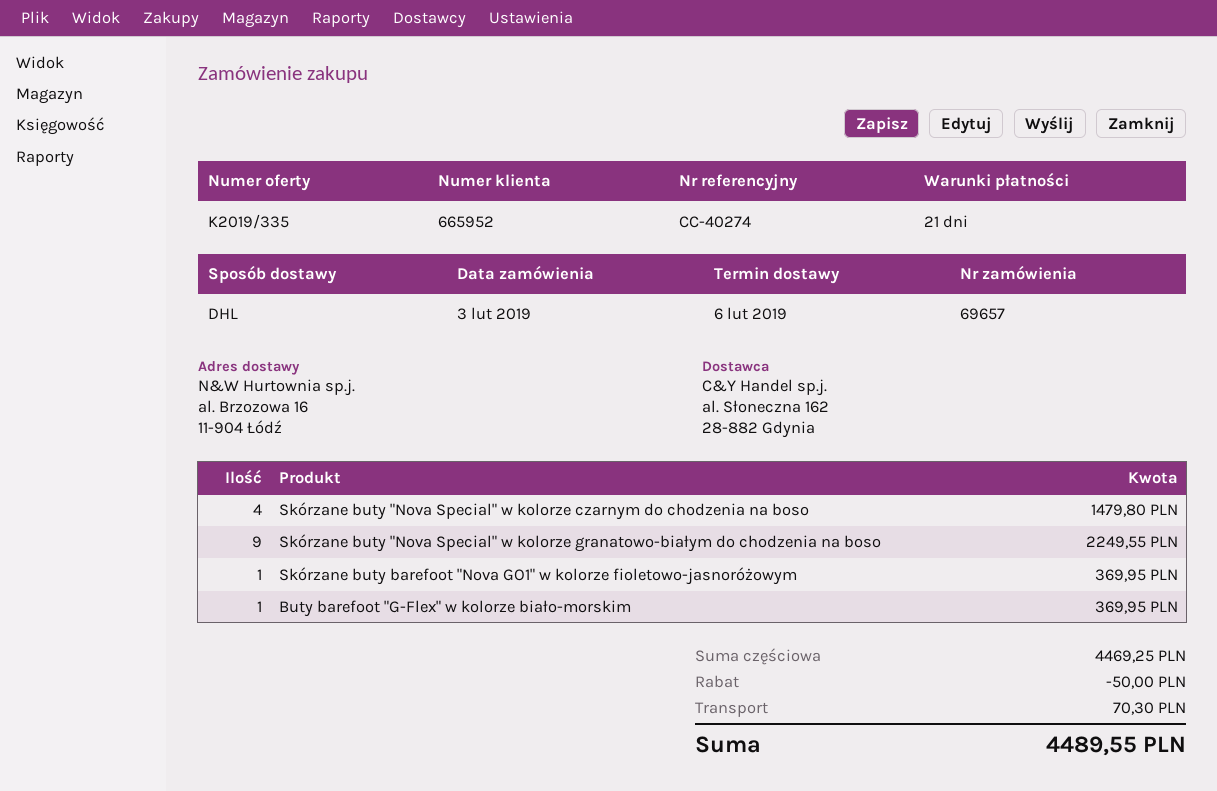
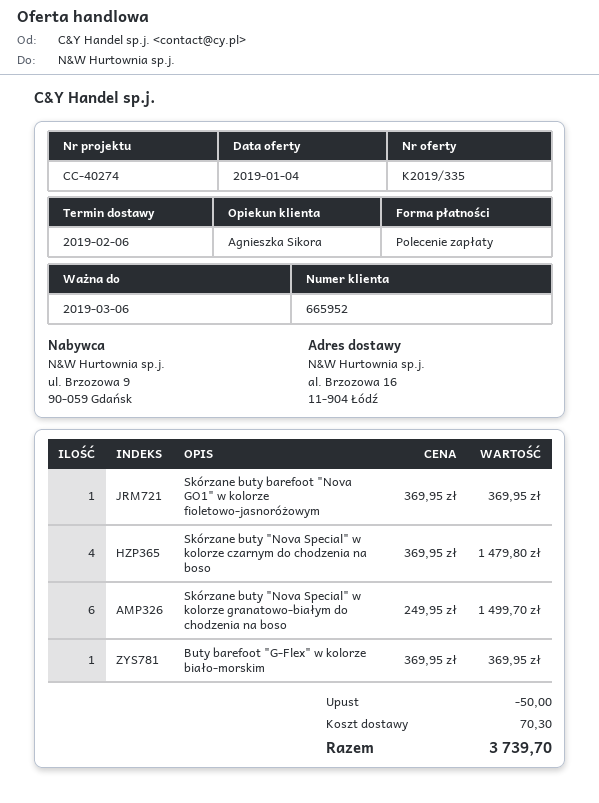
Skórzane buty "Nova Special" w kolorze granatowo-białym do chodzenia na boso: 9 for 2249.55 -> 6 for 1499.70
total: 4489.55 -> 3739.70

